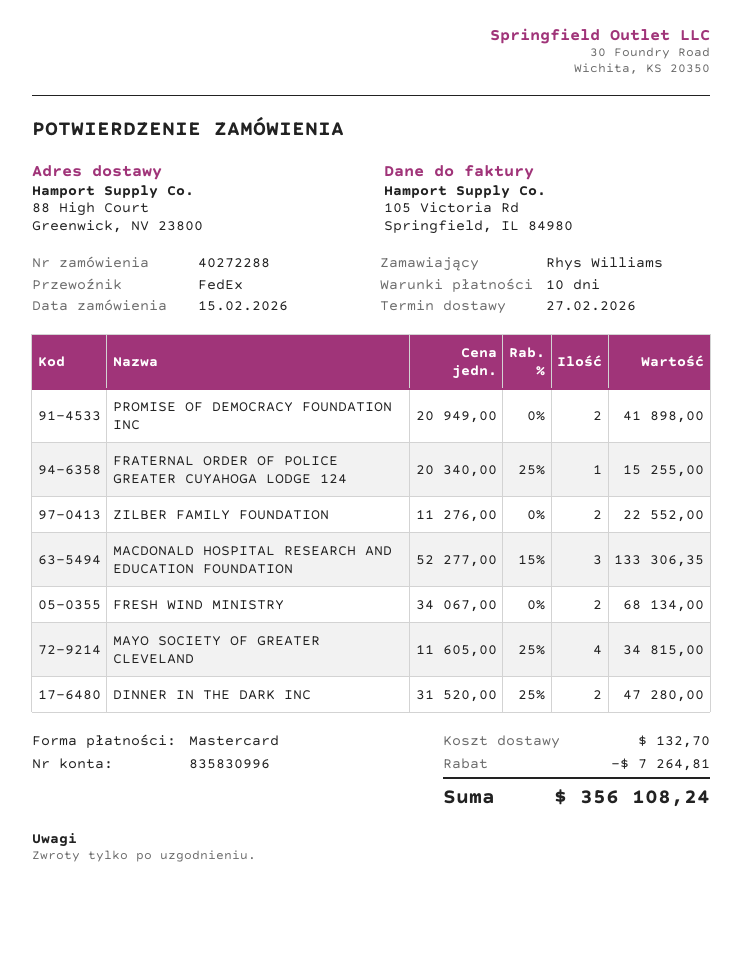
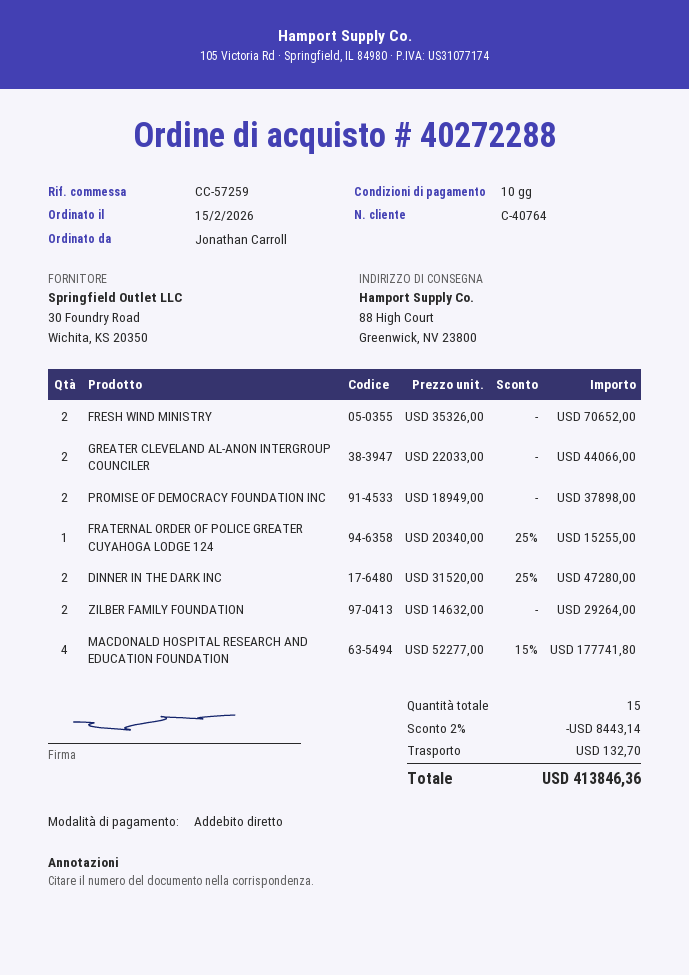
ordered by: Rhys Williams -> Jonathan Carroll
payment method: Mastercard -> direct debit
PROMISE OF DEMOCRACY FOUNDATION INC: 2 x 20949.00 = 41898.00 -> 2 x 18949.00 = 37898.00
ZILBER FAMILY FOUNDATION: 2 x 11276.00 = 22552.00 -> 2 x 14632.00 = 29264.00
MACDONALD HOSPITAL RESEARCH AND EDUCATION FOUNDATION: 3 x 52277.00 - 15% = 133306.35 -> 4 x 52277.00 - 15% = 177741.80
FRESH WIND MINISTRY: 2 x 34067.00 = 68134.00 -> 2 x 35326.00 = 70652.00
MAYO SOCIETY OF GREATER CLEVELAND: 4 x 11605.00 - 25% = 34815.00 -> none
GREATER CLEVELAND AL-ANON INTERGROUP COUNCILER: none -> 2 x 22033.00 = 44066.00
discount: 7264.81 -> 8443.14
total: 356108.24 -> 413846.36

